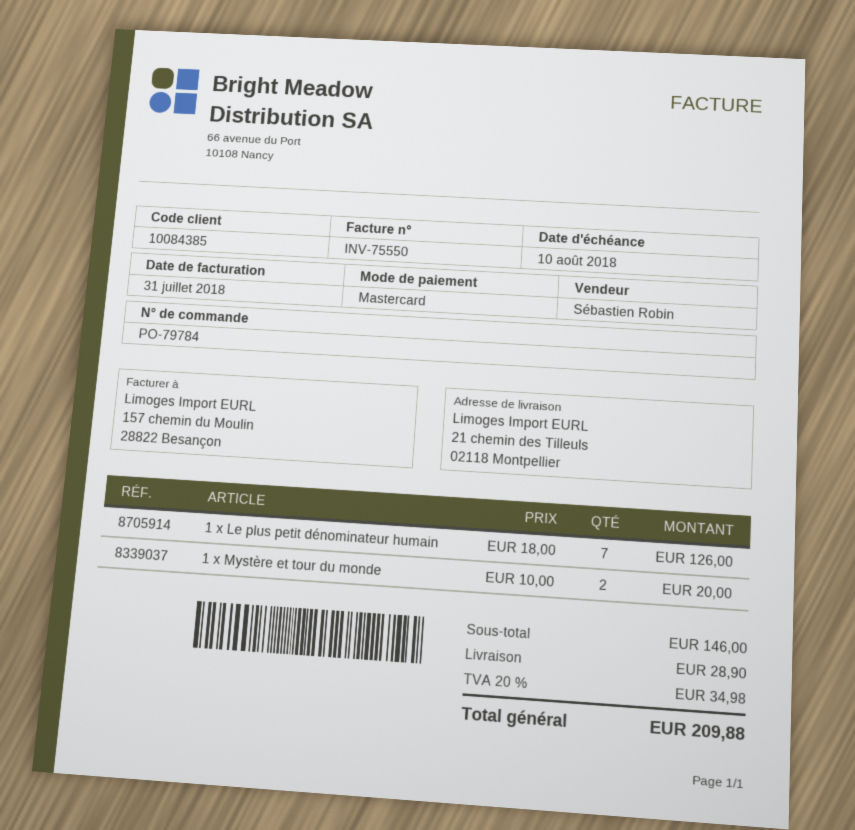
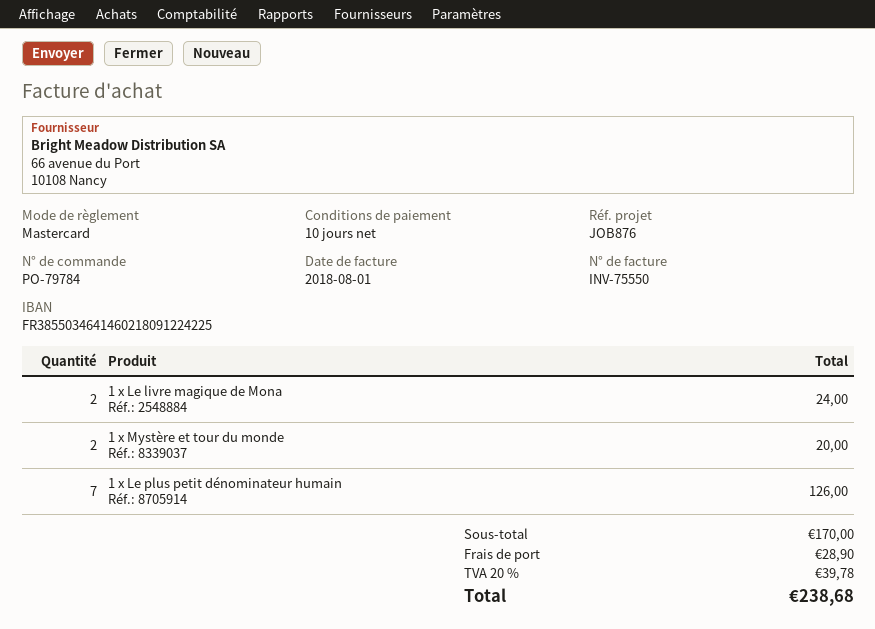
invoice date: 2018-07-31 -> 2018-08-01
1 x Le livre magique de Mona: none -> 2 for 24.00
subtotal: 146.00 -> 170.00
tax: 20% = 34.98 -> 20% = 39.78
total: 209.88 -> 238.68

